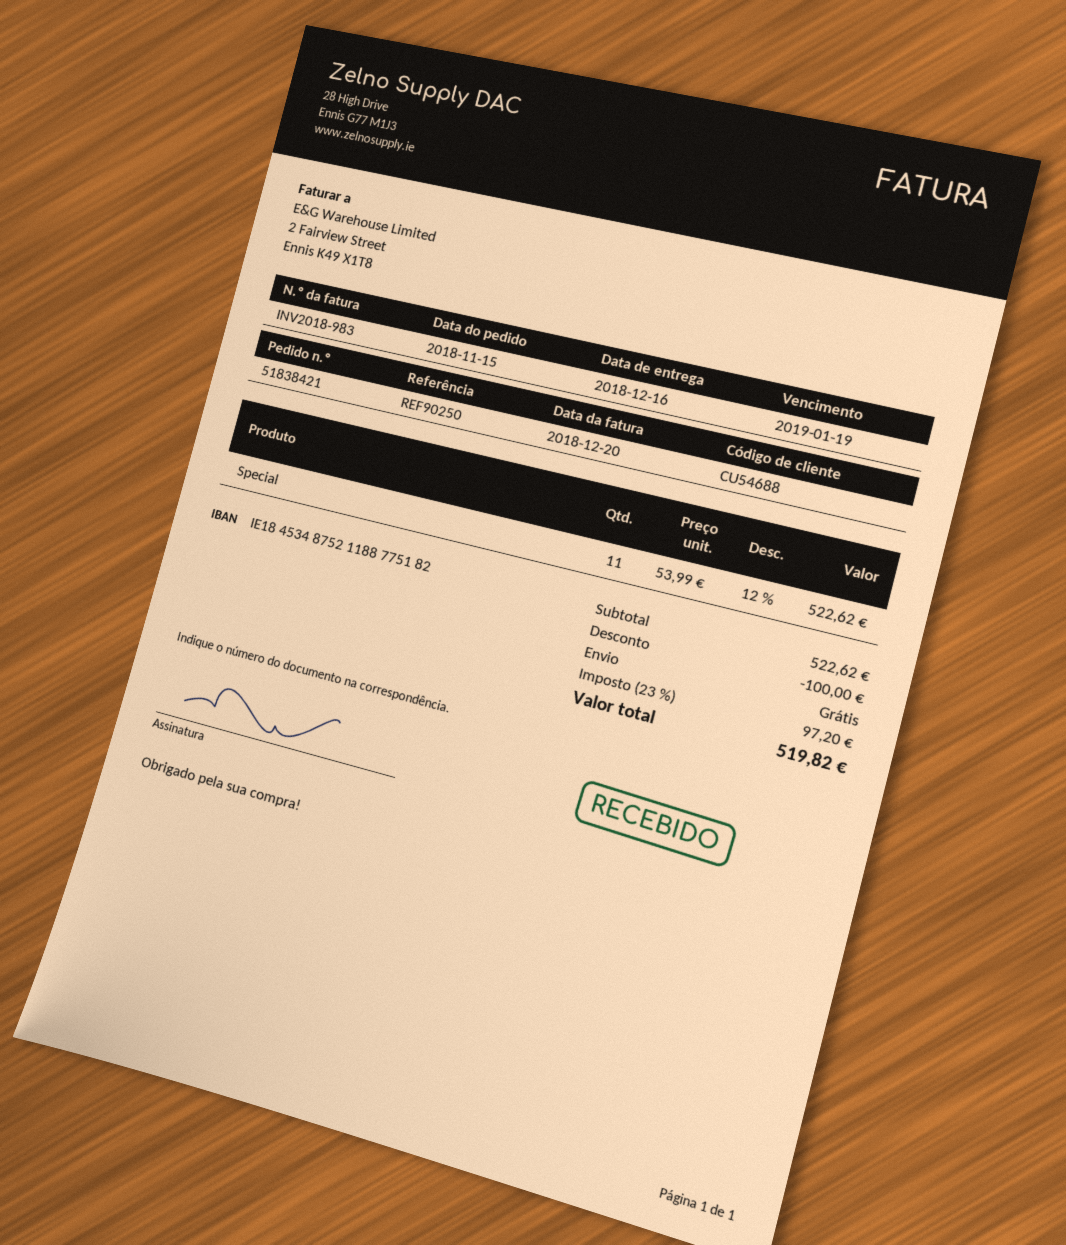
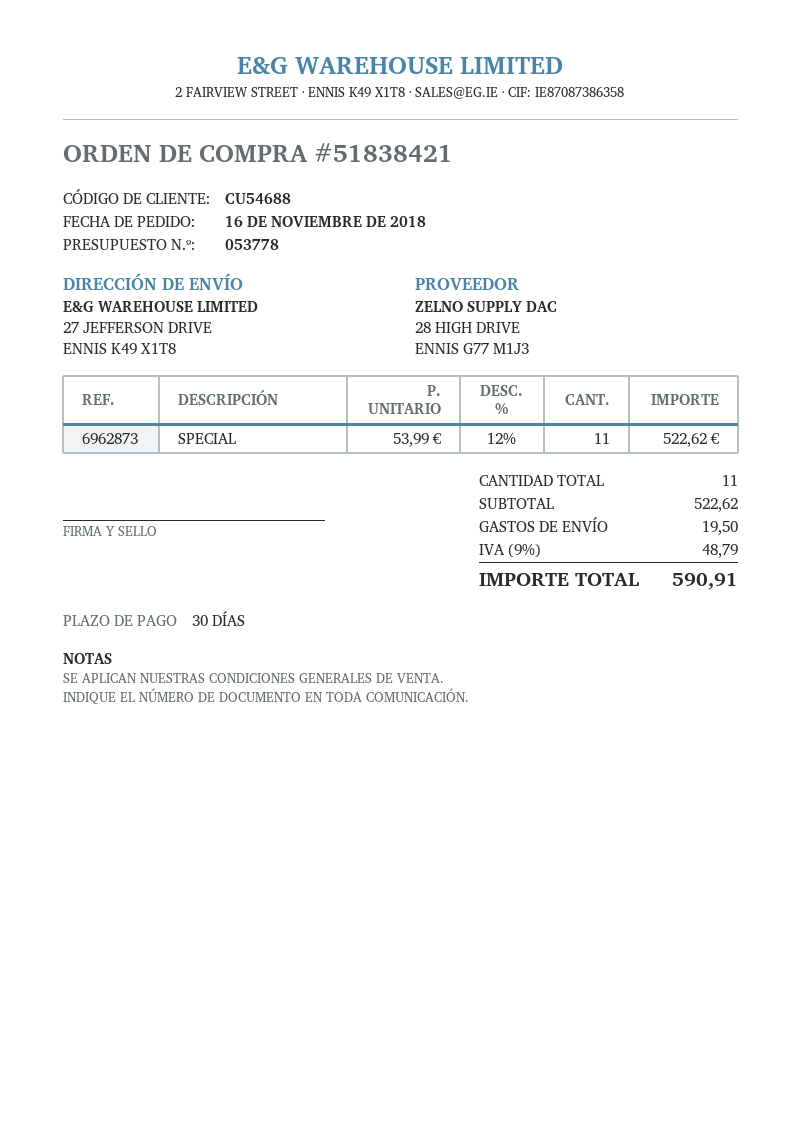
order date: 2018-11-15 -> 2018-11-16
discount: 100.00 -> none
shipping: 0.00 -> 19.50
tax: 23% = 97.20 -> 9% = 48.79
total: 519.82 -> 590.91

